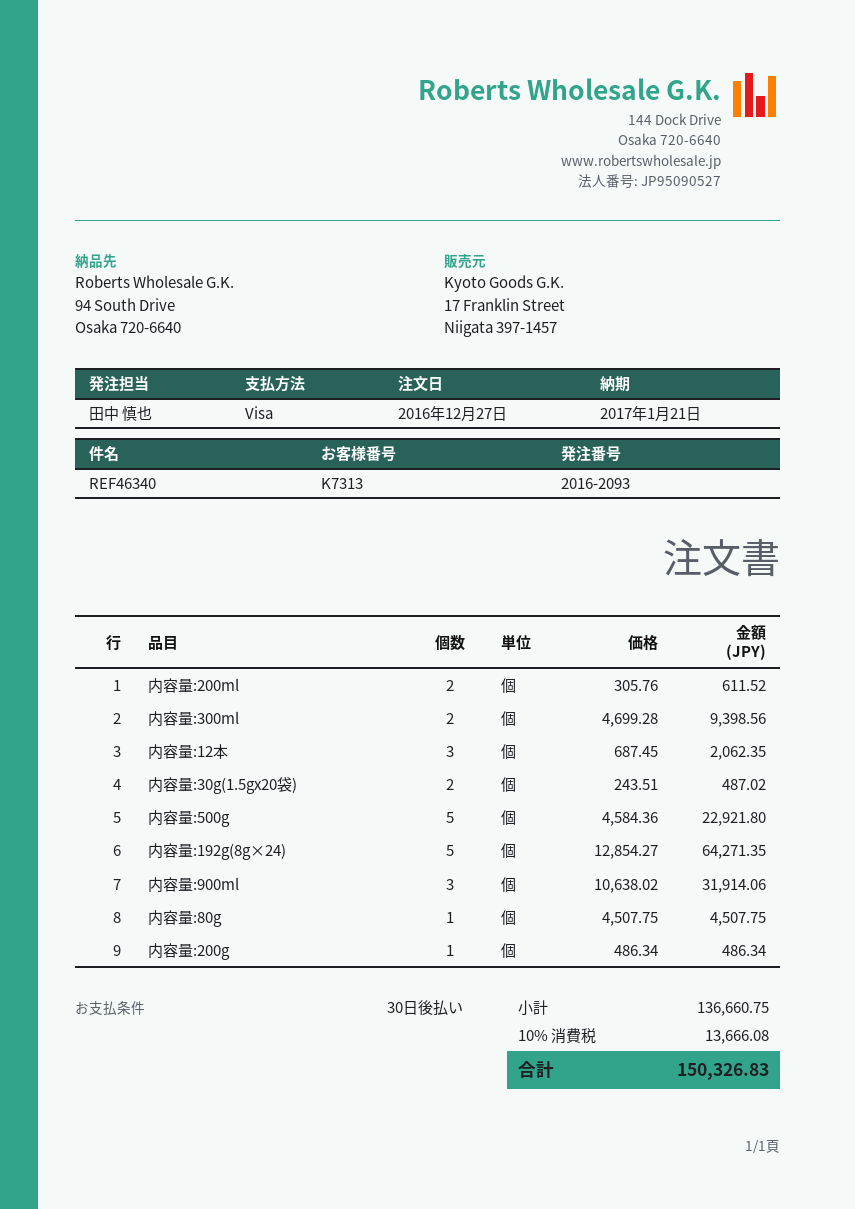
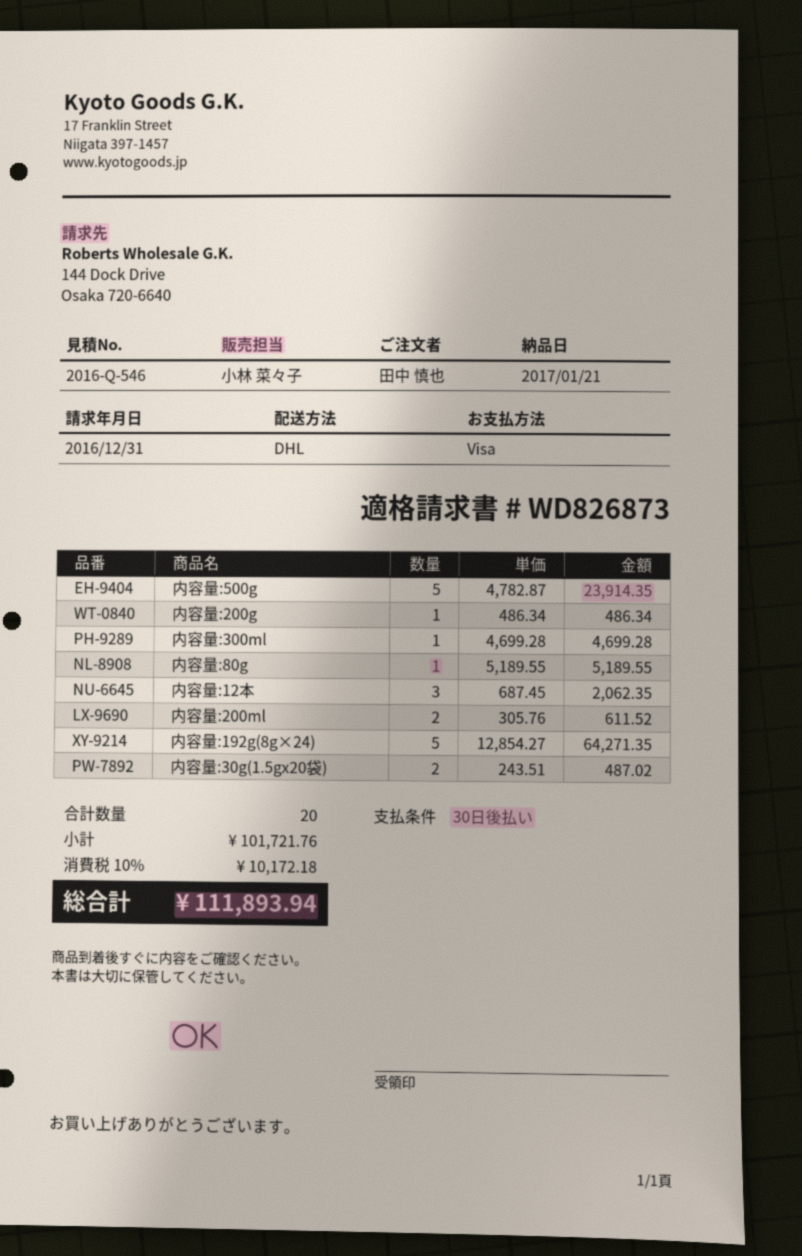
内容量:300ml: 2 x 4699.28 = 9398.56 -> 1 x 4699.28 = 4699.28
内容量:500g: 5 x 4584.36 = 22921.80 -> 5 x 4782.87 = 23914.35
内容量:900ml: 3 x 10638.02 = 31914.06 -> none
内容量:80g: 1 x 4507.75 = 4507.75 -> 1 x 5189.55 = 5189.55
subtotal: 136660.75 -> 101721.76
tax: 10% = 13666.08 -> 10% = 10172.18
total: 150326.83 -> 111893.94

